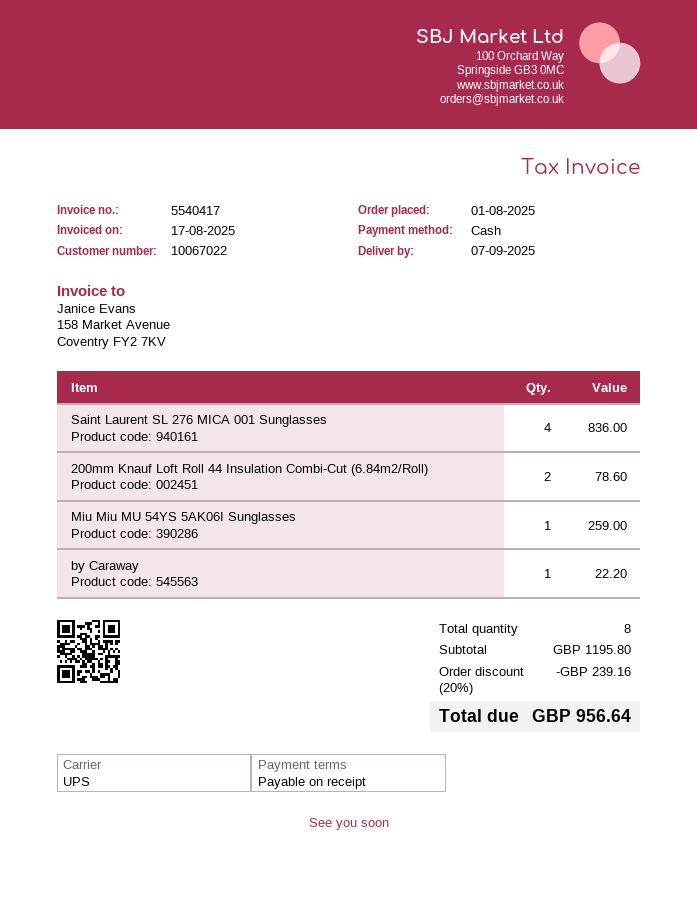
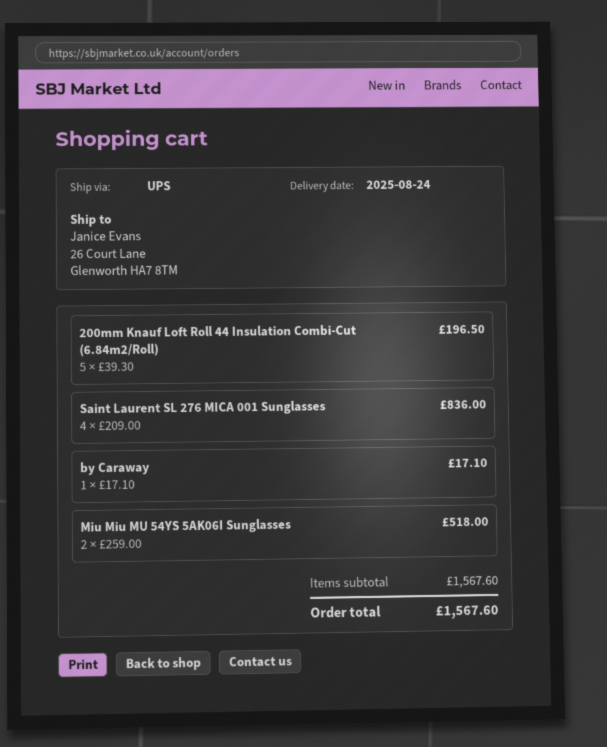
delivery date: 2025-09-07 -> 2025-08-24
200mm Knauf Loft Roll 44 Insulation Combi-Cut (6.84m2/Roll): 2 for 78.60 -> 5 for 196.50
Miu Miu MU 54YS 5AK06I Sunglasses: 1 for 259.00 -> 2 for 518.00
by Caraway: 1 for 22.20 -> 1 for 17.10
subtotal: 1195.80 -> 1567.60
discount: 20% = 239.16 -> none
total: 956.64 -> 1567.60

